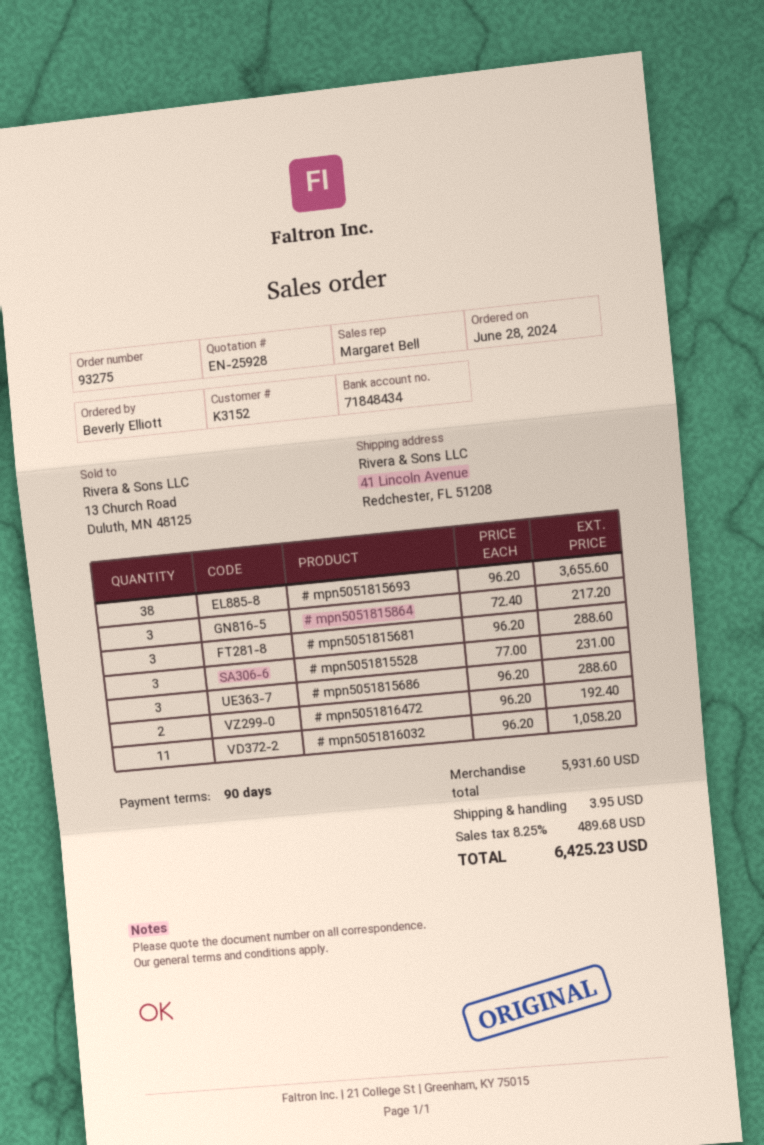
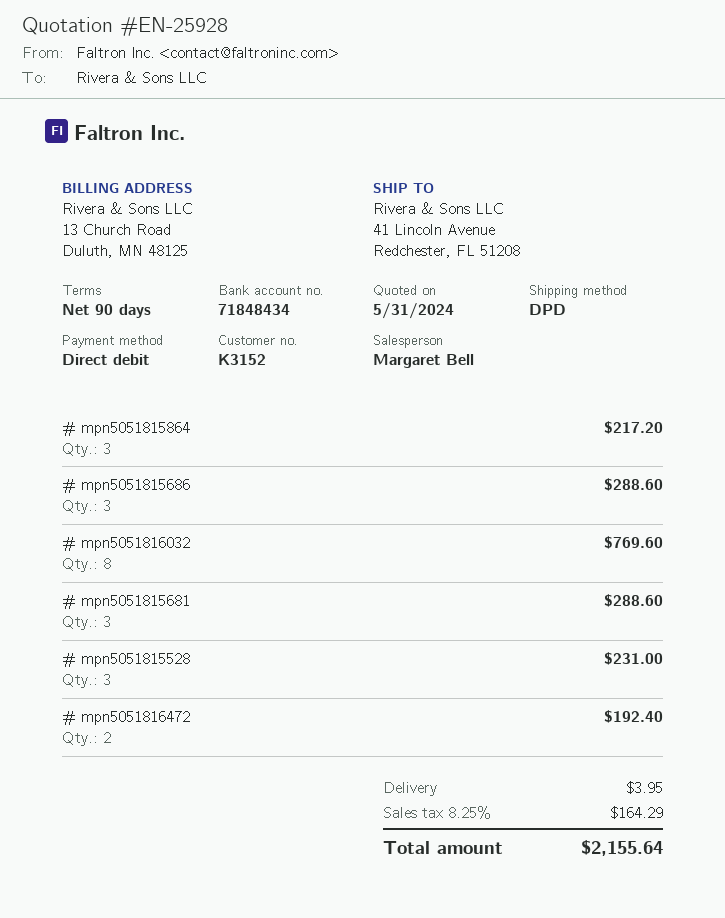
# mpn5051815693: 38 for 3655.60 -> none
# mpn5051816032: 11 for 1058.20 -> 8 for 769.60
tax: 8.25% = 489.68 -> 8.25% = 164.29
total: 6425.23 -> 2155.64

